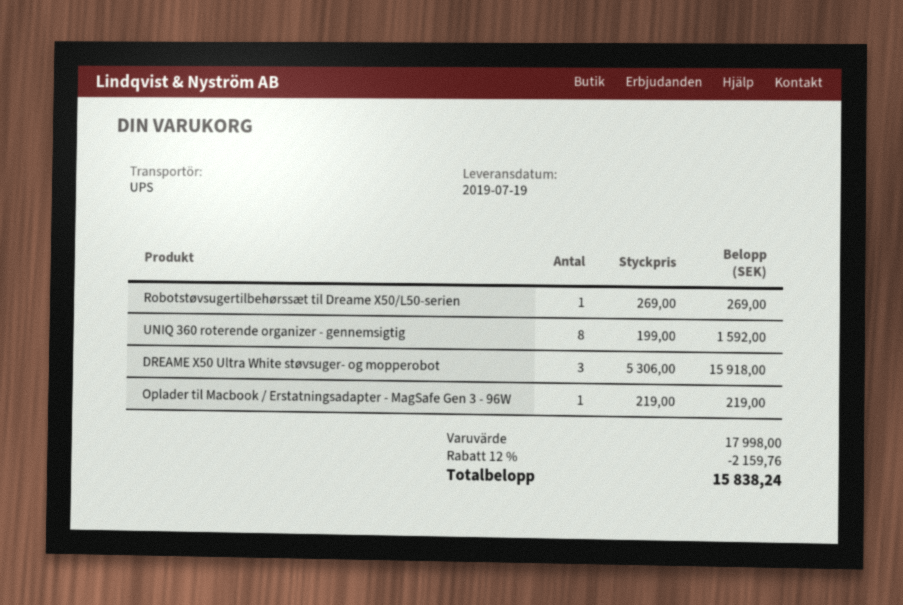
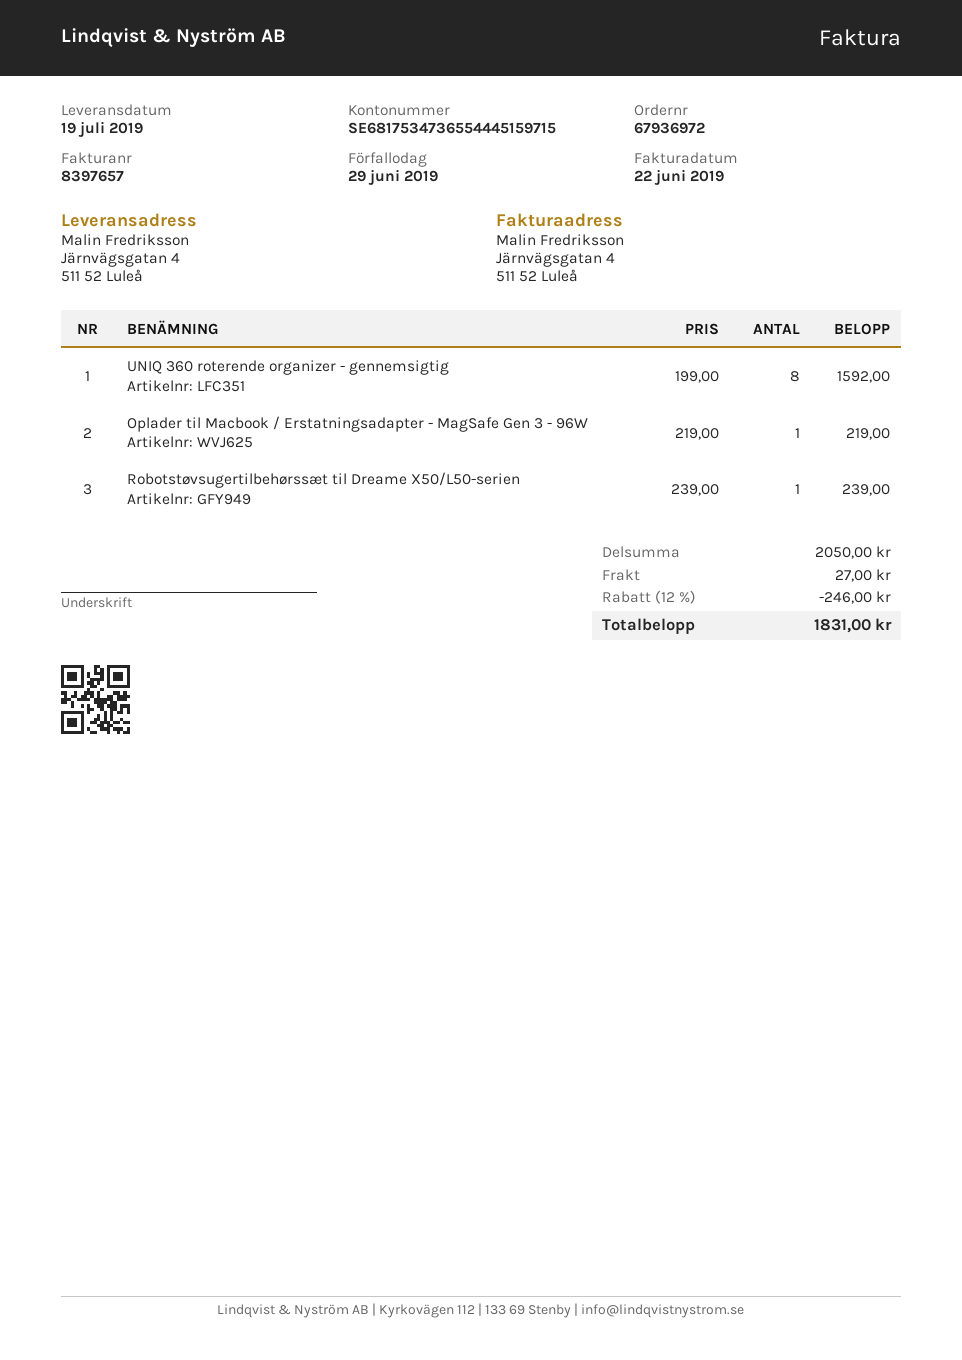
Robotstøvsugertilbehørssæt til Dreame X50/L50-serien: 1 x 269.00 = 269.00 -> 1 x 239.00 = 239.00
DREAME X50 Ultra White støvsuger- og mopperobot: 3 x 5306.00 = 15918.00 -> none
subtotal: 17998.00 -> 2050.00
discount: 12% = 2159.76 -> 12% = 246.00
shipping: none -> 27.00
total: 15838.24 -> 1831.00

